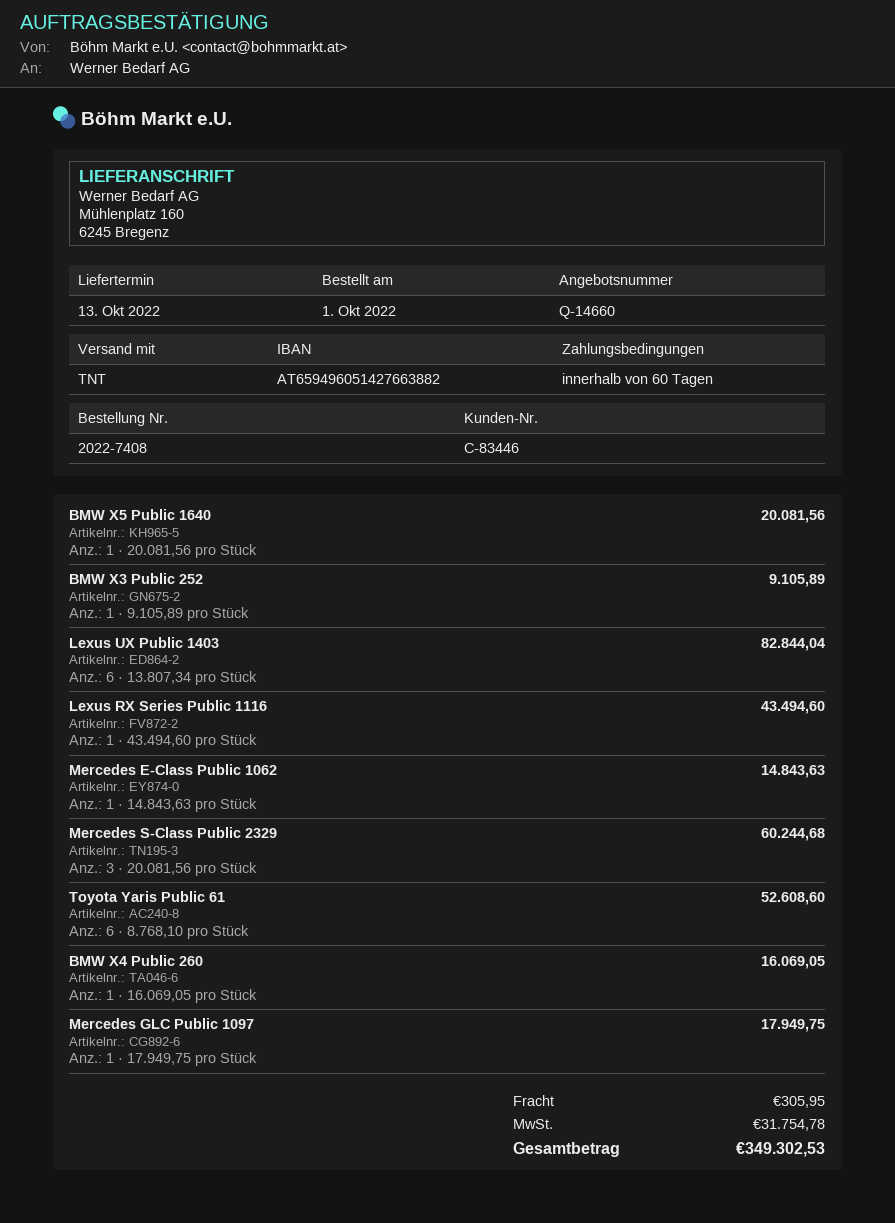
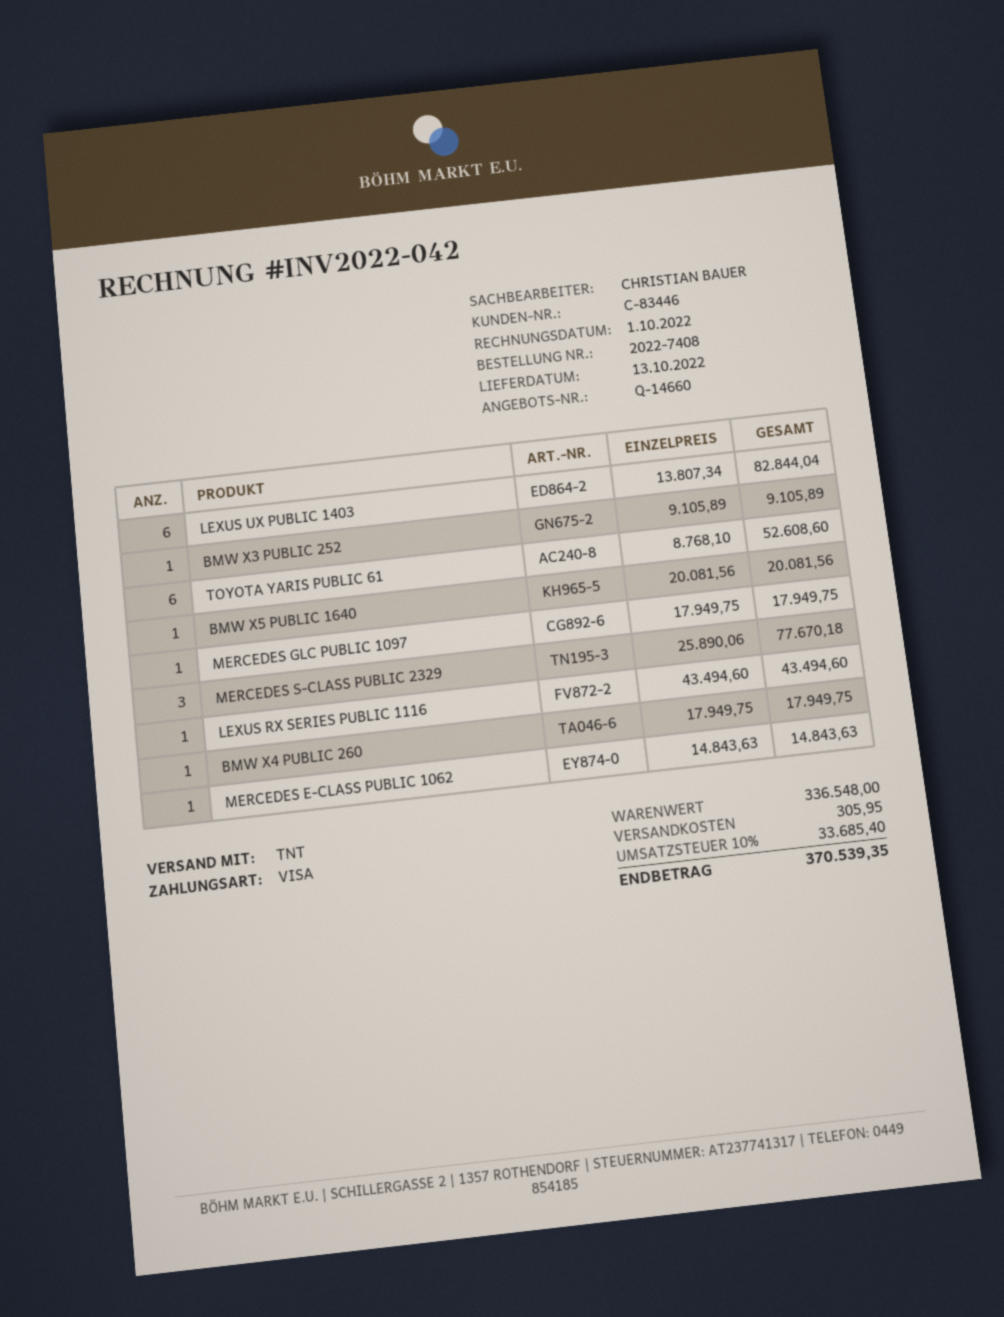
Mercedes S-Class Public 2329: 3 x 20081.56 = 60244.68 -> 3 x 25890.06 = 77670.18
BMW X4 Public 260: 1 x 16069.05 = 16069.05 -> 1 x 17949.75 = 17949.75
tax: 31754.78 -> 33685.40
total: 349302.53 -> 370539.35

